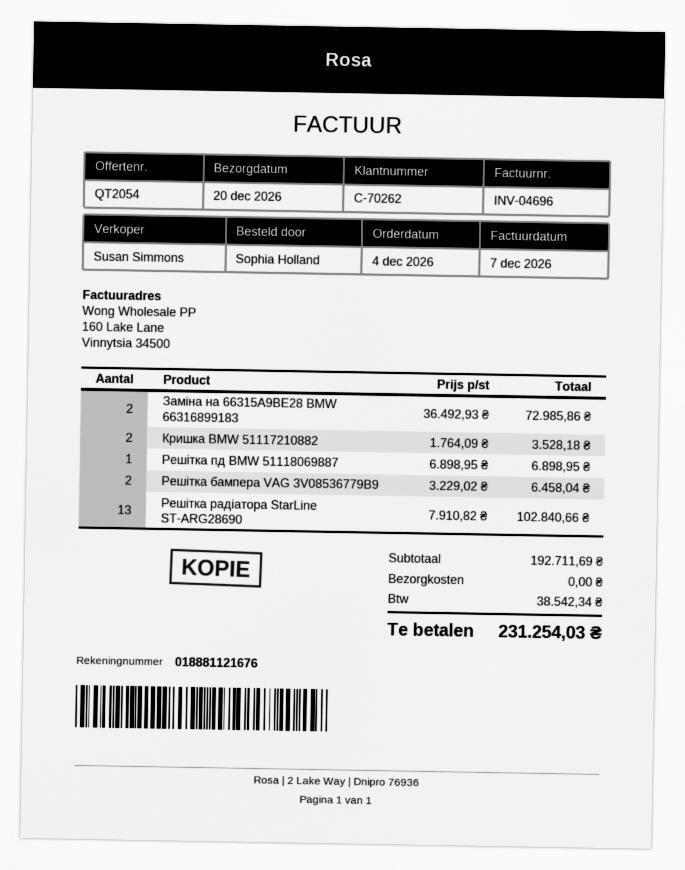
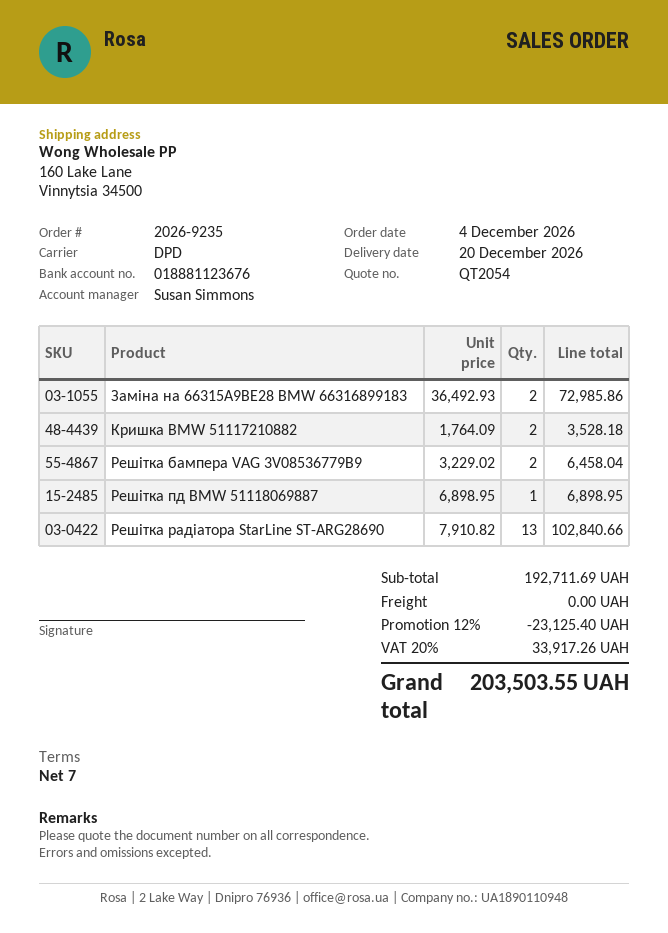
bank account: 018881121676 -> 018881123676
discount: none -> 12% = 23125.40
tax: 38542.34 -> 33917.26
total: 231254.03 -> 203503.55

